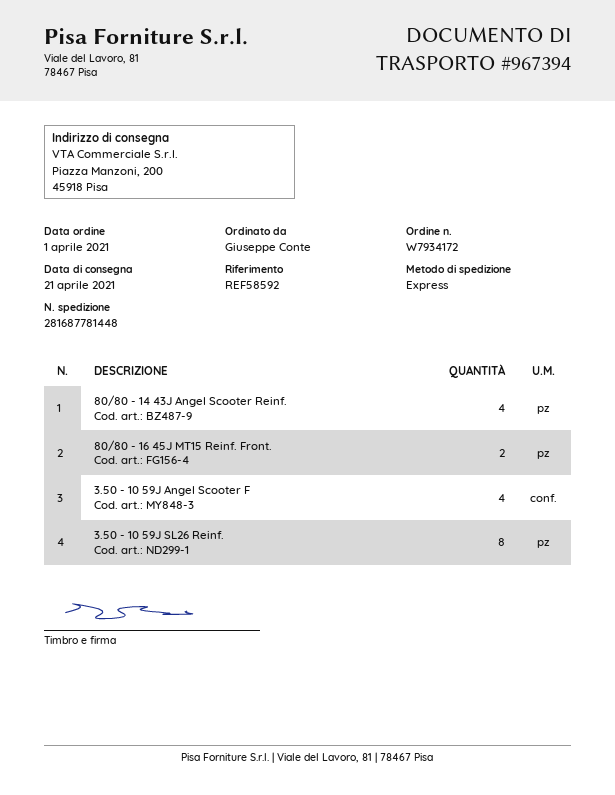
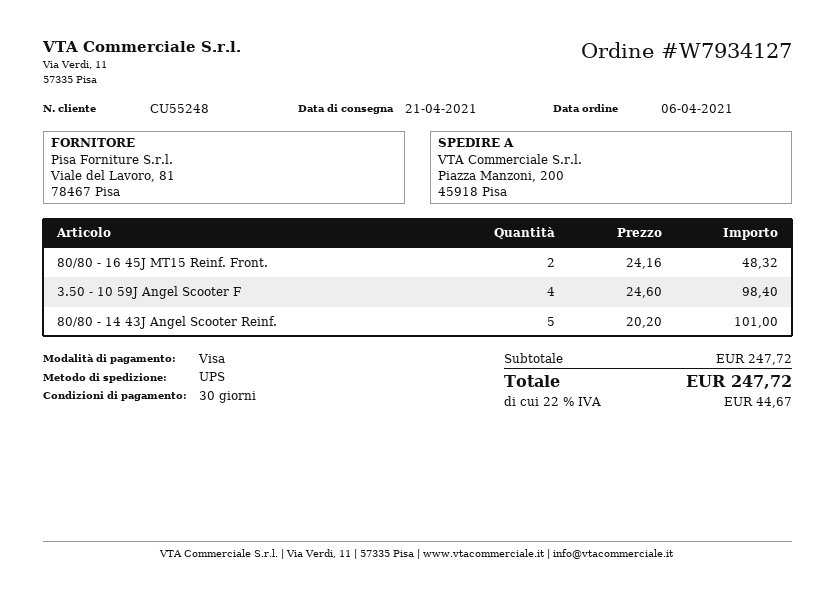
order number: W7934172 -> W7934127
order date: 2021-04-01 -> 2021-04-06
shipping method: express -> UPS
80/80 - 14 43J Angel Scooter Reinf.: 4 -> 5
3.50 - 10 59J SL26 Reinf.: 8 -> none

